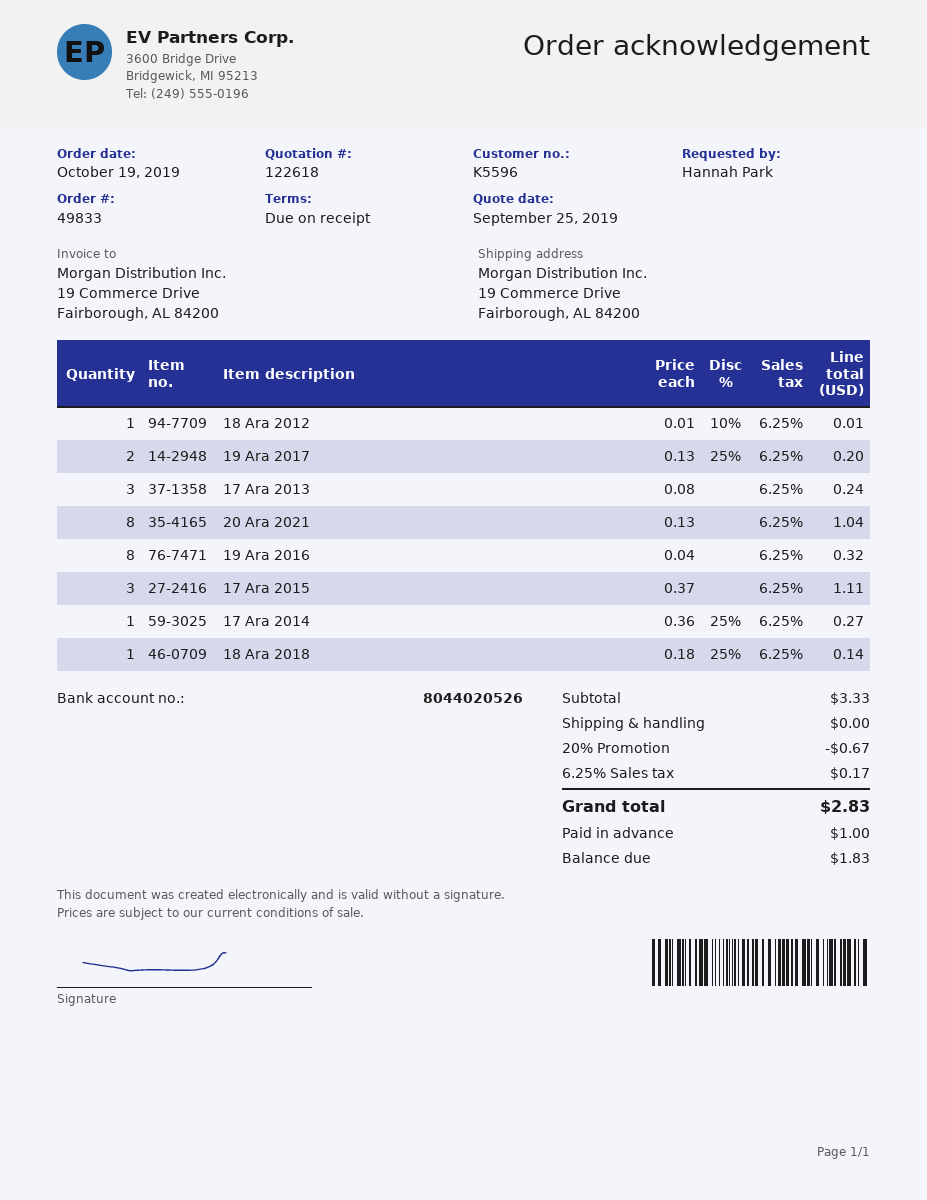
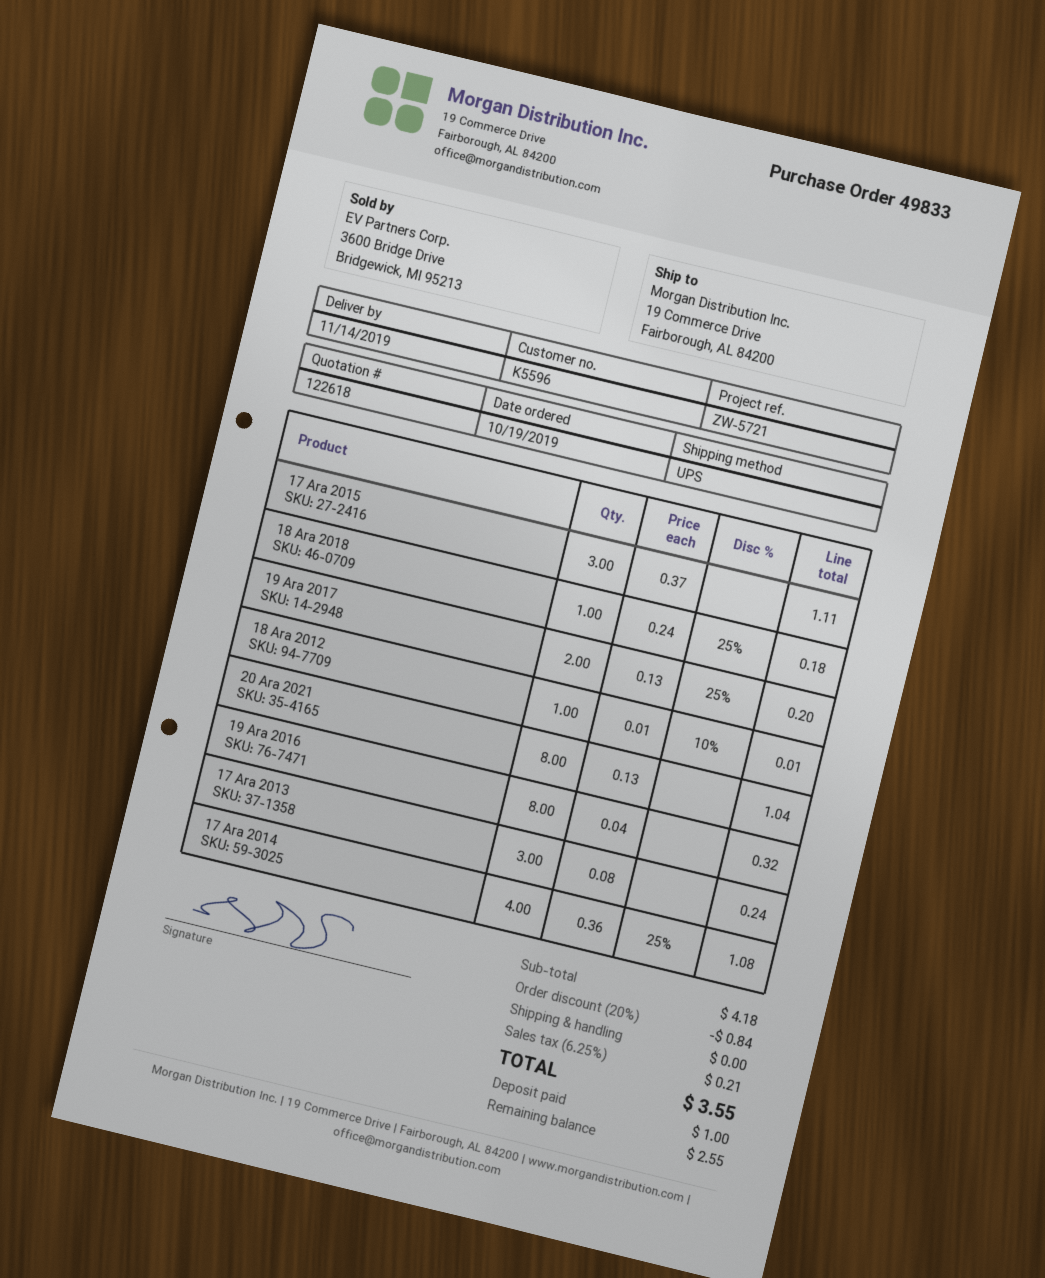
17 Ara 2014: 1 x 0.36 - 25% = 0.27 -> 4 x 0.36 - 25% = 1.08
18 Ara 2018: 1 x 0.18 - 25% = 0.14 -> 1 x 0.24 - 25% = 0.18
subtotal: 3.33 -> 4.18
discount: 20% = 0.67 -> 20% = 0.84
tax: 6.25% = 0.17 -> 6.25% = 0.21
total: 2.83 -> 3.55
balance: 1.83 -> 2.55

